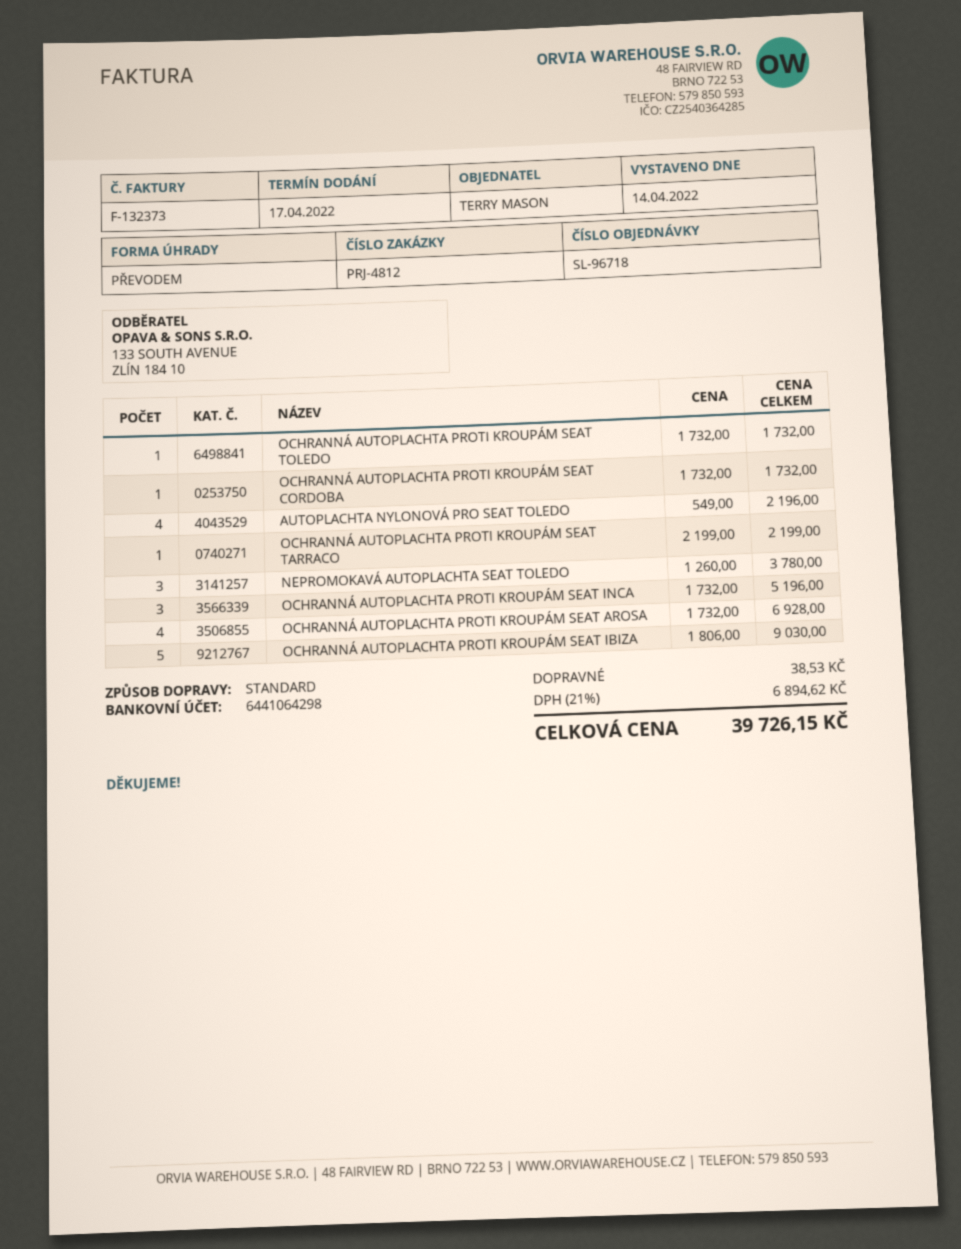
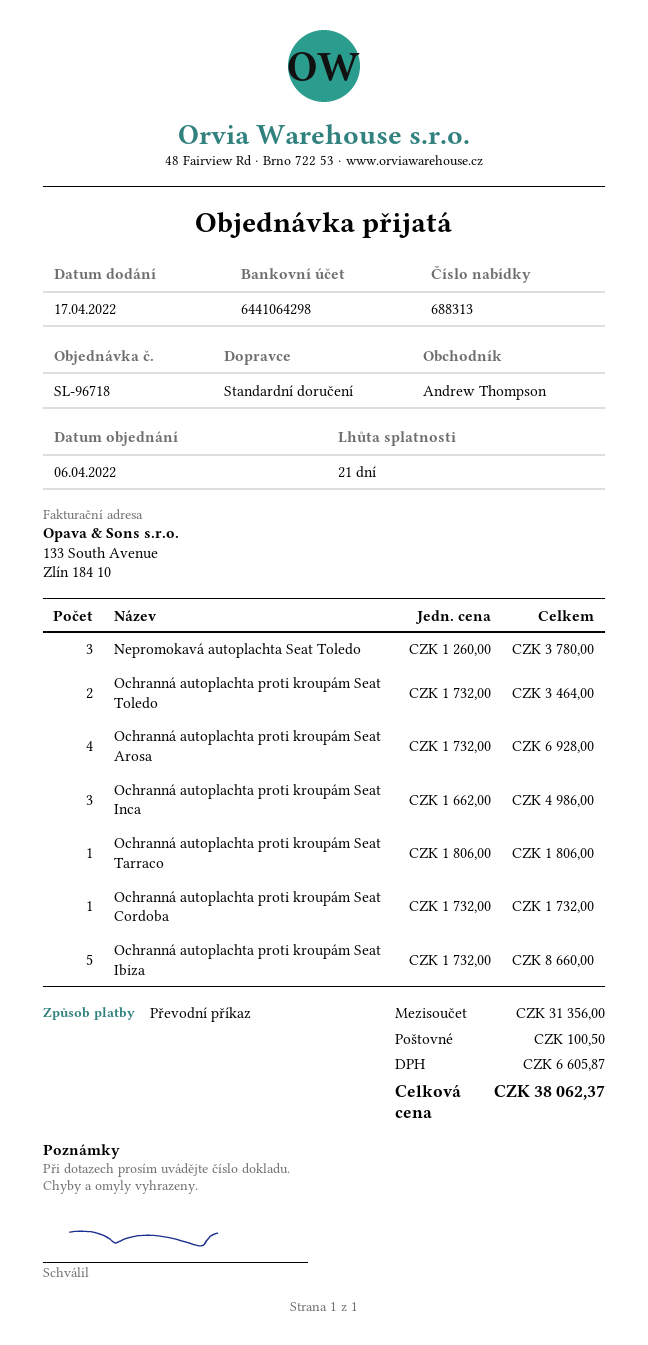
OCHRANNÁ AUTOPLACHTA PROTI KROUPÁM SEAT TOLEDO: 1 x 1732.00 = 1732.00 -> 2 x 1732.00 = 3464.00
AUTOPLACHTA NYLONOVÁ PRO SEAT TOLEDO: 4 x 549.00 = 2196.00 -> none
OCHRANNÁ AUTOPLACHTA PROTI KROUPÁM SEAT TARRACO: 1 x 2199.00 = 2199.00 -> 1 x 1806.00 = 1806.00
OCHRANNÁ AUTOPLACHTA PROTI KROUPÁM SEAT INCA: 3 x 1732.00 = 5196.00 -> 3 x 1662.00 = 4986.00
OCHRANNÁ AUTOPLACHTA PROTI KROUPÁM SEAT IBIZA: 5 x 1806.00 = 9030.00 -> 5 x 1732.00 = 8660.00
shipping: 38.53 -> 100.50
tax: 6894.62 -> 6605.87
total: 39726.15 -> 38062.37

